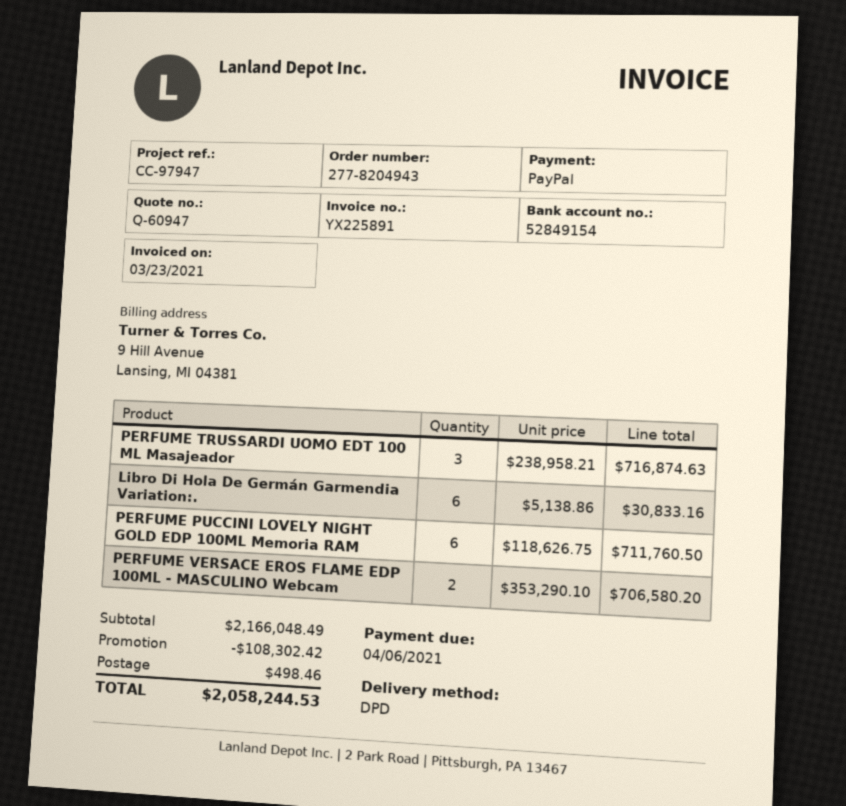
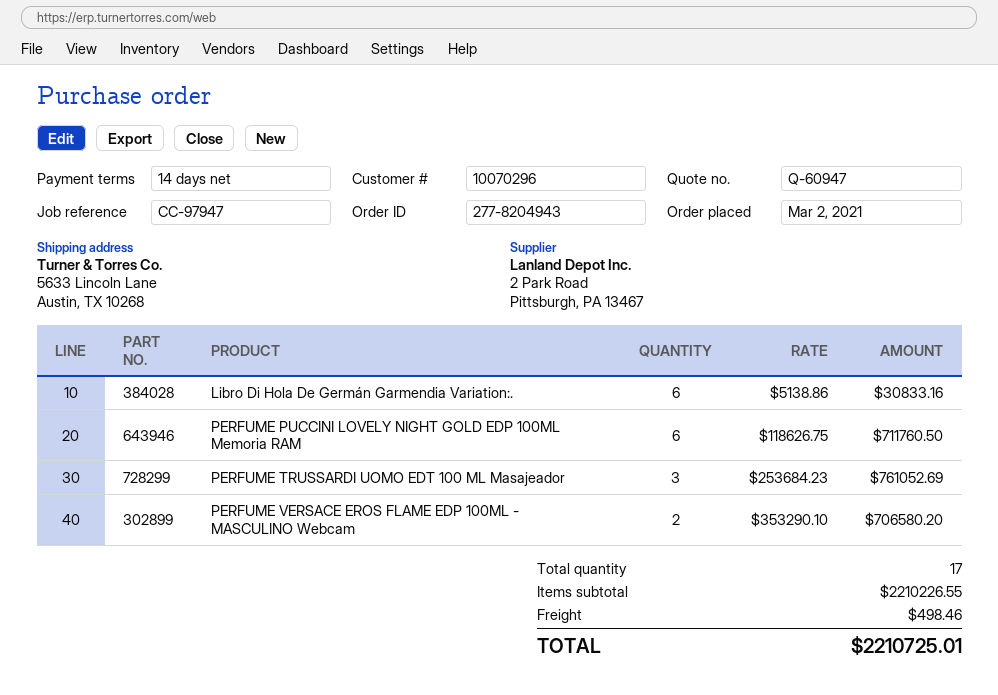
PERFUME TRUSSARDI UOMO EDT 100 ML Masajeador: 3 x 238958.21 = 716874.63 -> 3 x 253684.23 = 761052.69
subtotal: 2166048.49 -> 2210226.55
discount: 108302.42 -> none
total: 2058244.53 -> 2210725.01

